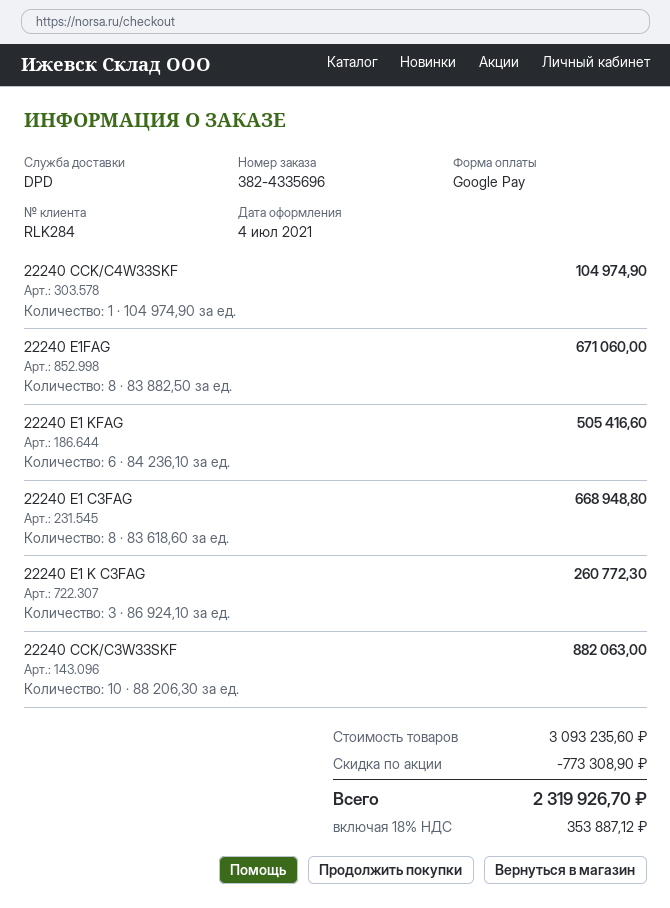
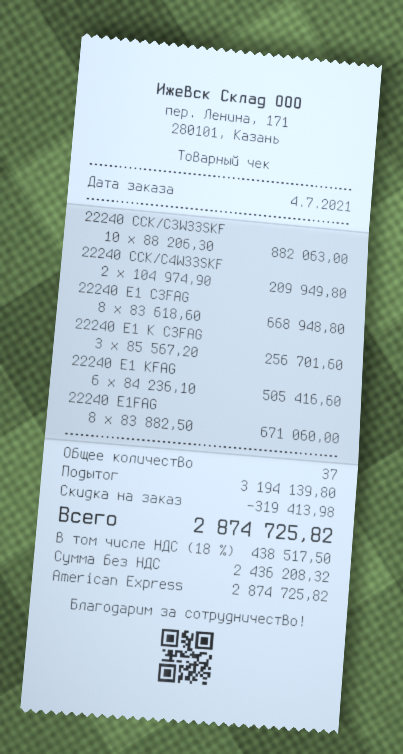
payment method: Google Pay -> American Express
22240 CCK/C4W33SKF: 1 x 104974.90 = 104974.90 -> 2 x 104974.90 = 209949.80
22240 E1 K C3FAG: 3 x 86924.10 = 260772.30 -> 3 x 85567.20 = 256701.60
subtotal: 3093235.60 -> 3194139.80
discount: 773308.90 -> 319413.98
tax: 18% = 353887.12 -> 18% = 438517.50
total: 2319926.70 -> 2874725.82

